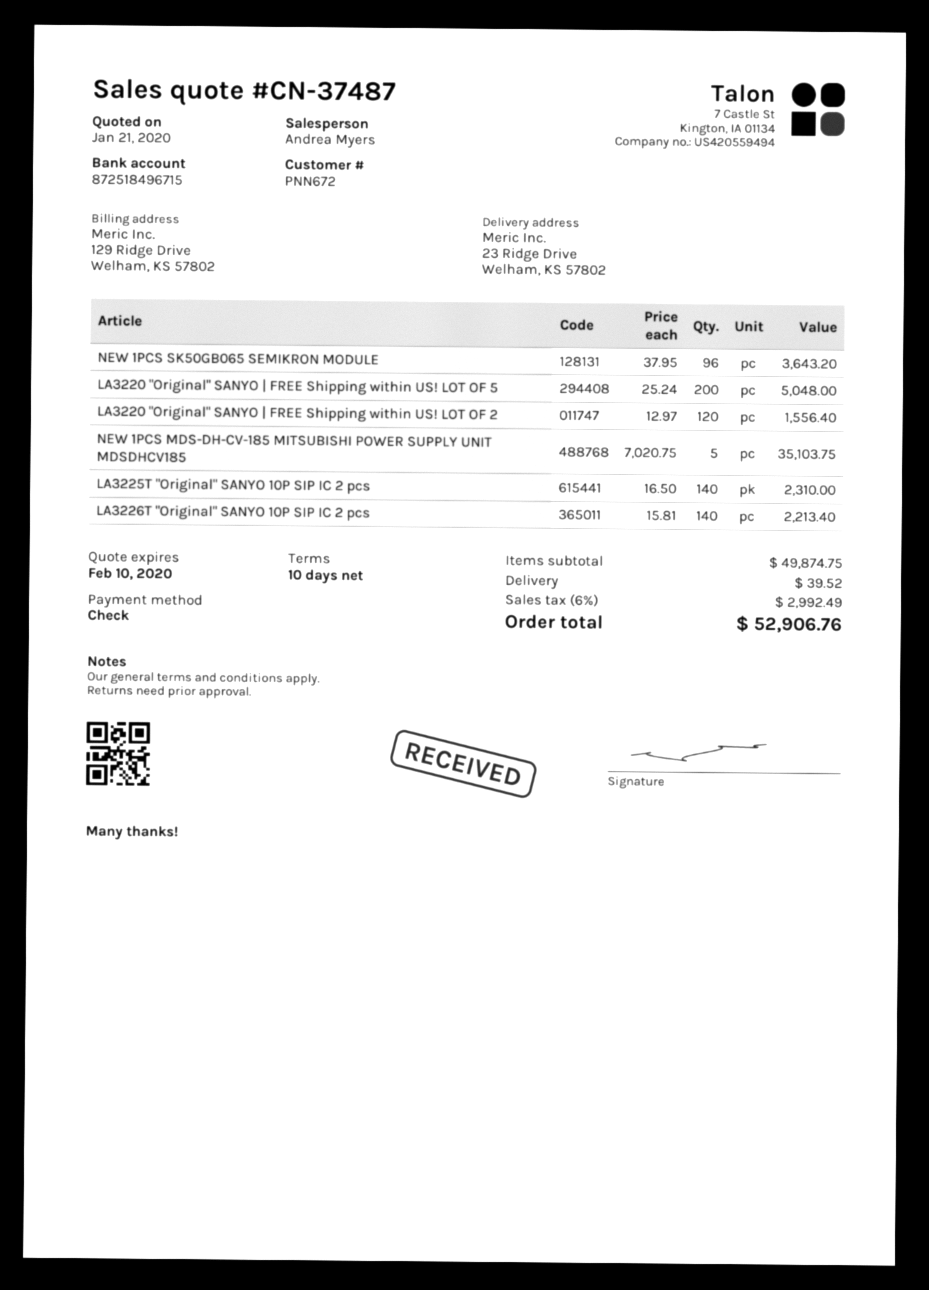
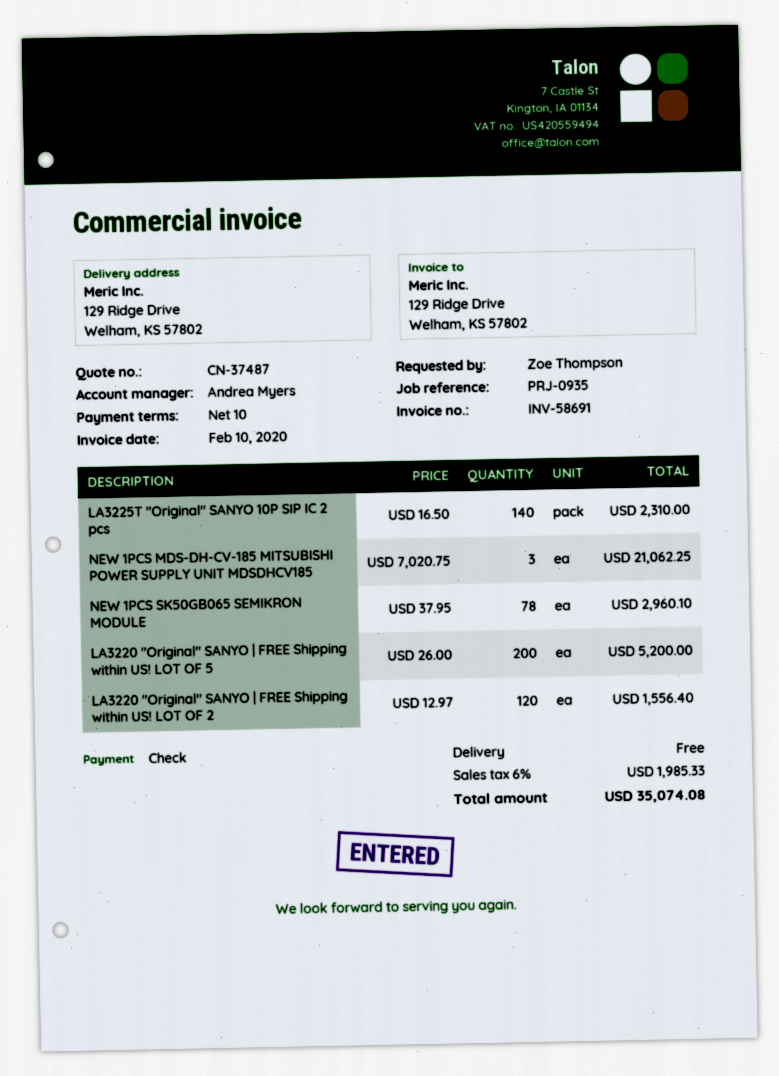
ship to: 23 Ridge Drive, Welham, KS 57802 -> 129 Ridge Drive, Welham, KS 57802
NEW 1PCS SK50GB065 SEMIKRON MODULE: 96 x 37.95 = 3643.20 -> 78 x 37.95 = 2960.10
LA3220 "Original" SANYO | FREE Shipping within US! LOT OF 5: 200 x 25.24 = 5048.00 -> 200 x 26.00 = 5200.00
NEW 1PCS MDS-DH-CV-185 MITSUBISHI POWER SUPPLY UNIT MDSDHCV185: 5 x 7020.75 = 35103.75 -> 3 x 7020.75 = 21062.25
LA3226T "Original" SANYO 10P SIP IC 2 pcs: 140 x 15.81 = 2213.40 -> none
shipping: 39.52 -> 0.00
tax: 6% = 2992.49 -> 6% = 1985.33
total: 52906.76 -> 35074.08

